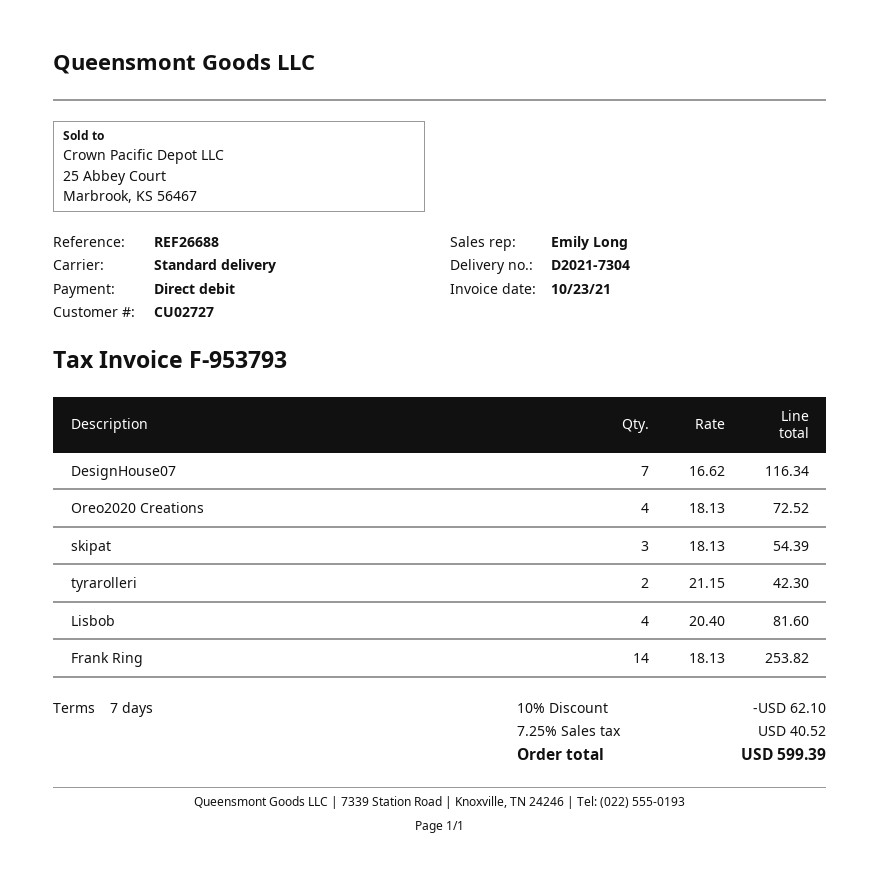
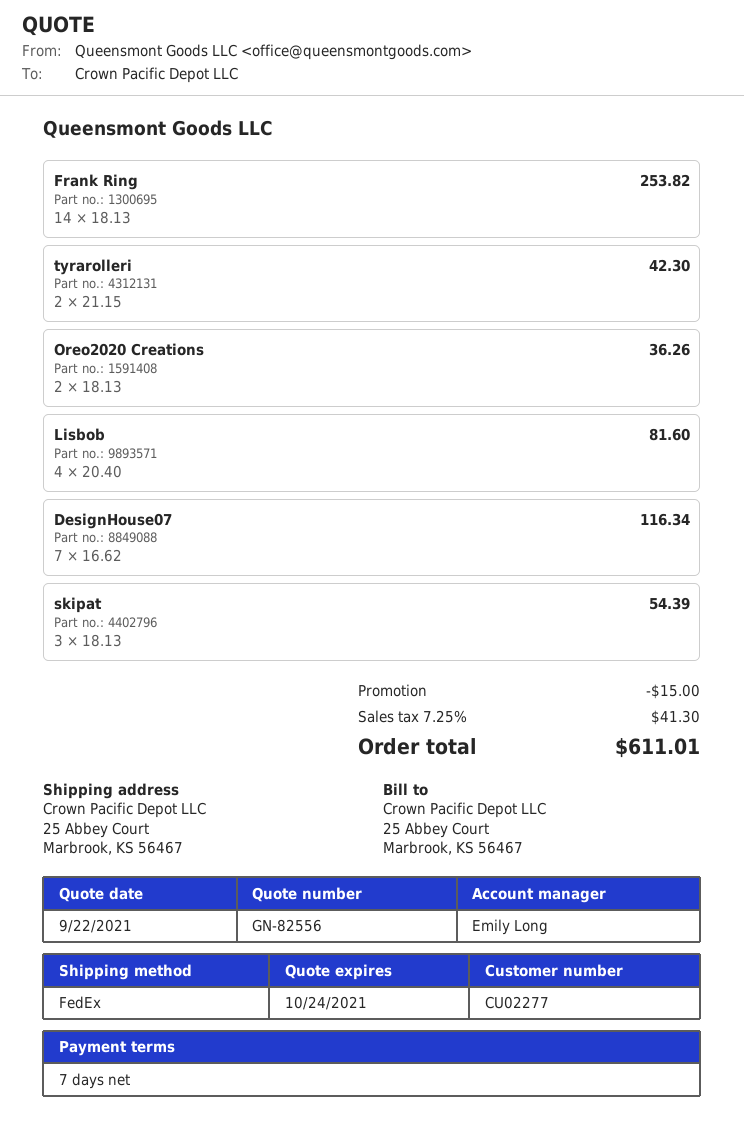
customer number: CU02727 -> CU02277
shipping method: standard -> FedEx
Oreo2020 Creations: 4 x 18.13 = 72.52 -> 2 x 18.13 = 36.26
discount: 62.10 -> 15.00
tax: 7.25% = 40.52 -> 7.25% = 41.30
total: 599.39 -> 611.01

